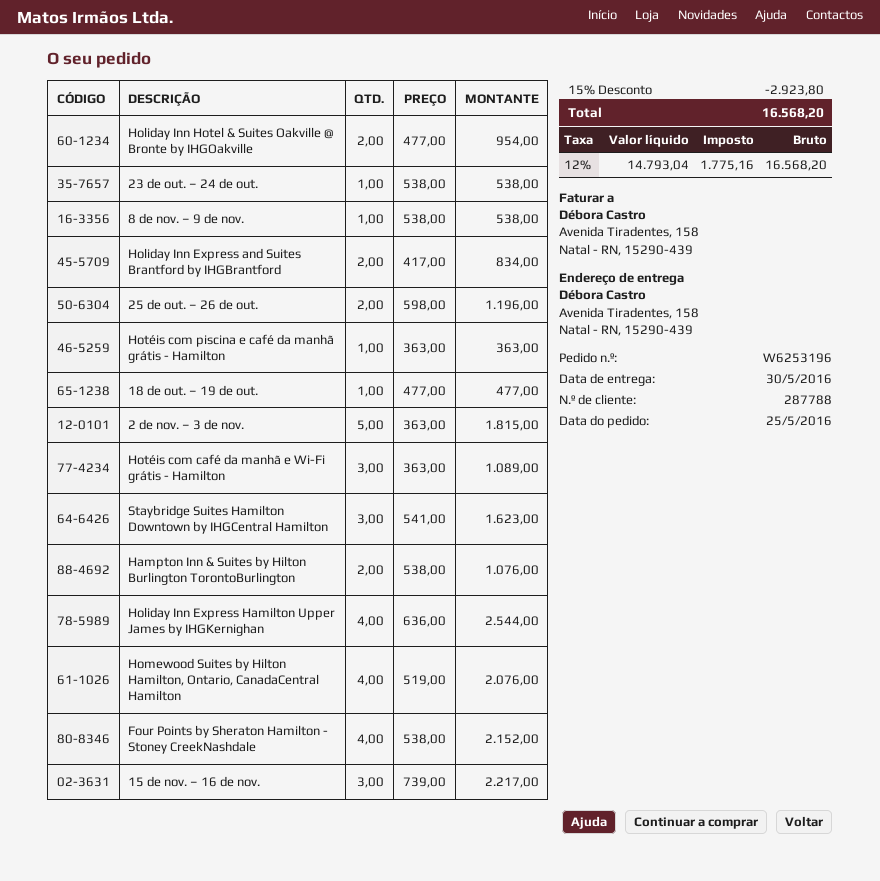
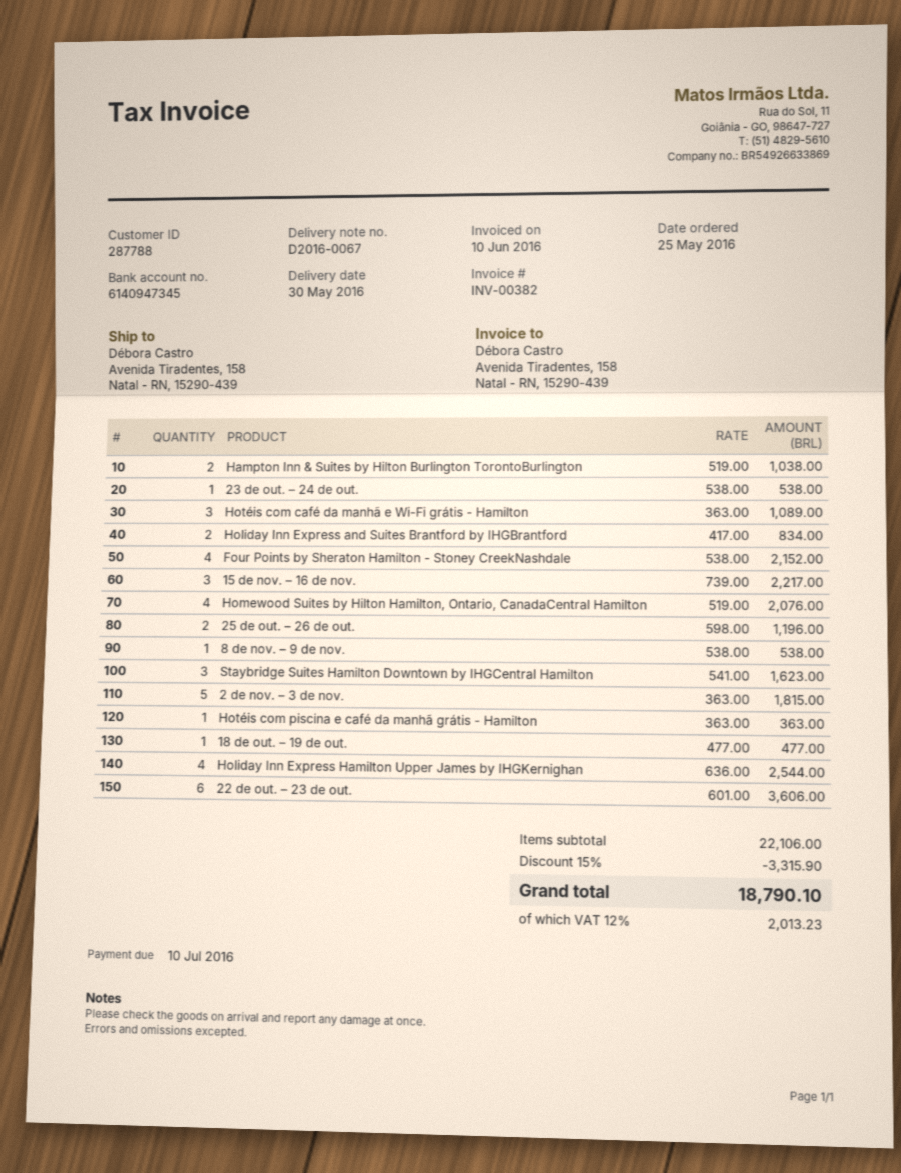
Holiday Inn Hotel & Suites Oakville @ Bronte by IHGOakville: 2 x 477.00 = 954.00 -> none
Hampton Inn & Suites by Hilton Burlington TorontoBurlington: 2 x 538.00 = 1076.00 -> 2 x 519.00 = 1038.00
22 de out. – 23 de out.: none -> 6 x 601.00 = 3606.00
discount: 15% = 2923.80 -> 15% = 3315.90
tax: 12% = 1775.16 -> 12% = 2013.23
total: 16568.20 -> 18790.10

